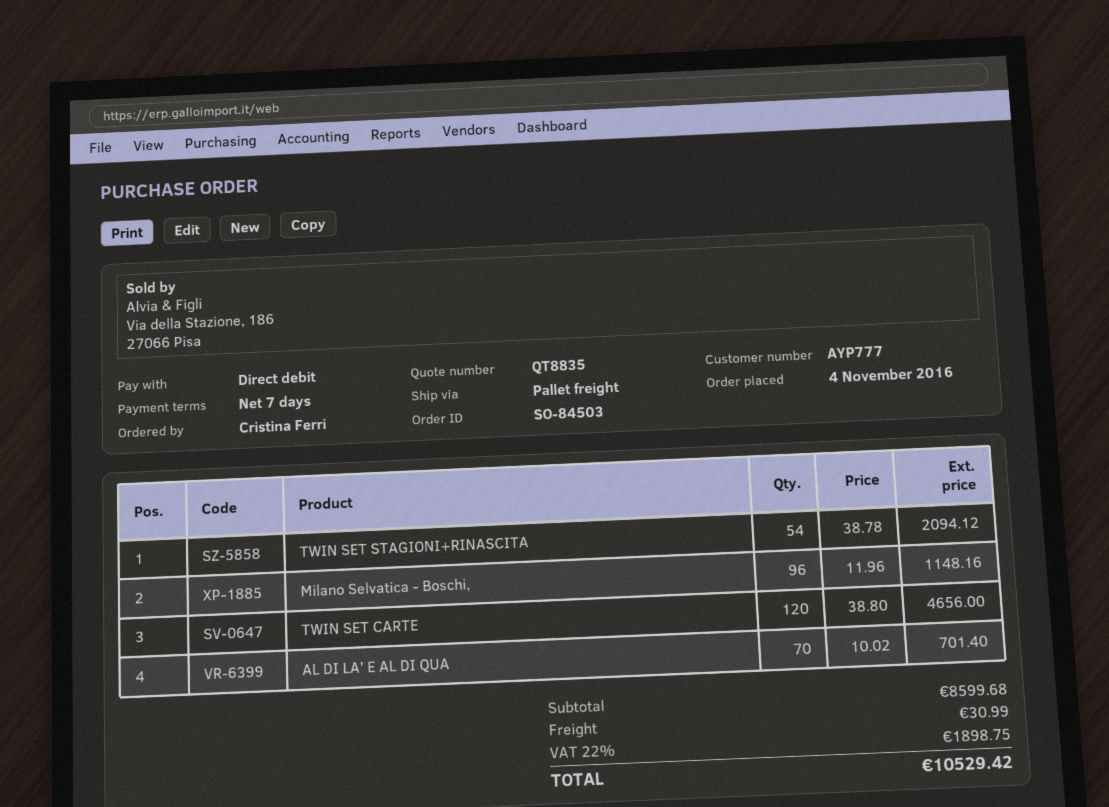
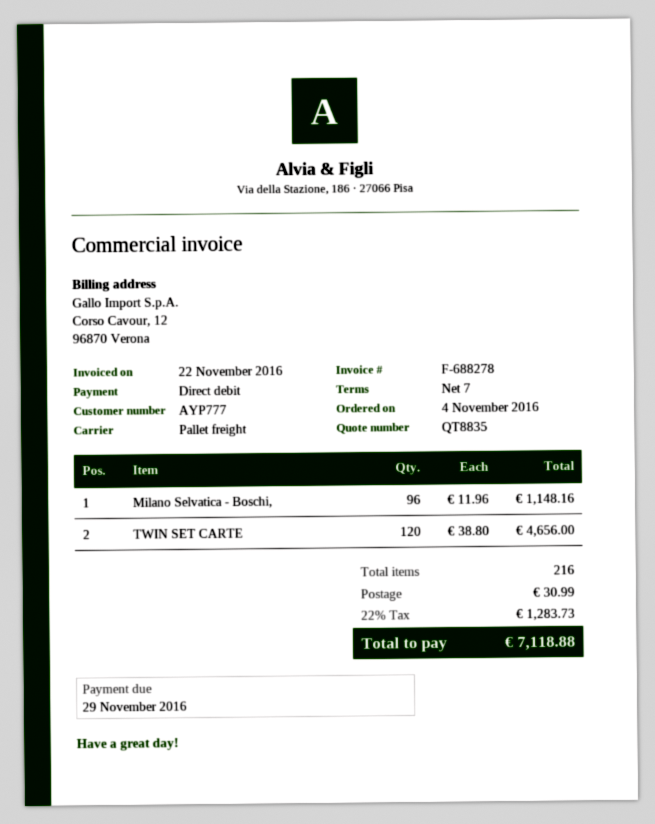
TWIN SET STAGIONI+RINASCITA: 54 x 38.78 = 2094.12 -> none
AL DI LA' E AL DI QUA: 70 x 10.02 = 701.40 -> none
tax: 22% = 1898.75 -> 22% = 1283.73
total: 10529.42 -> 7118.88

